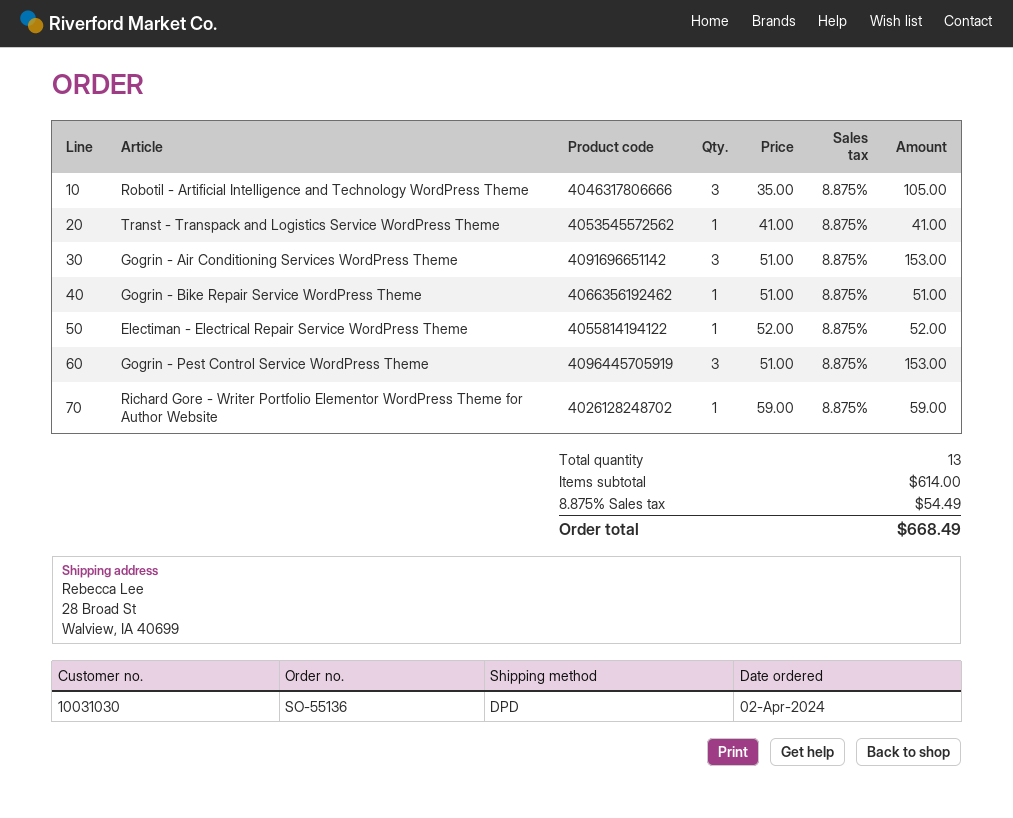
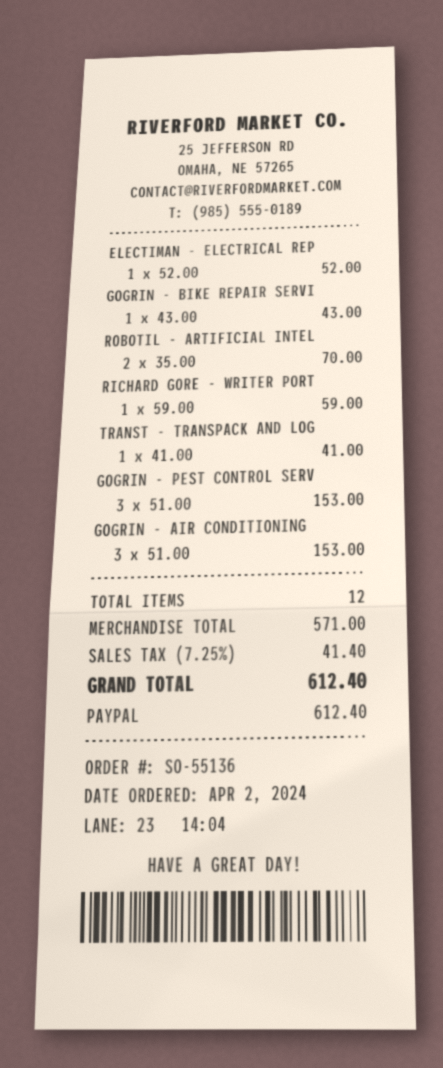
Robotil - Artificial Intelligence and Technology WordPress Theme: 3 x 35.00 = 105.00 -> 2 x 35.00 = 70.00
Gogrin - Bike Repair Service WordPress Theme: 1 x 51.00 = 51.00 -> 1 x 43.00 = 43.00
total quantity: 13 -> 12
subtotal: 614.00 -> 571.00
tax: 8.875% = 54.49 -> 7.25% = 41.40
total: 668.49 -> 612.40

